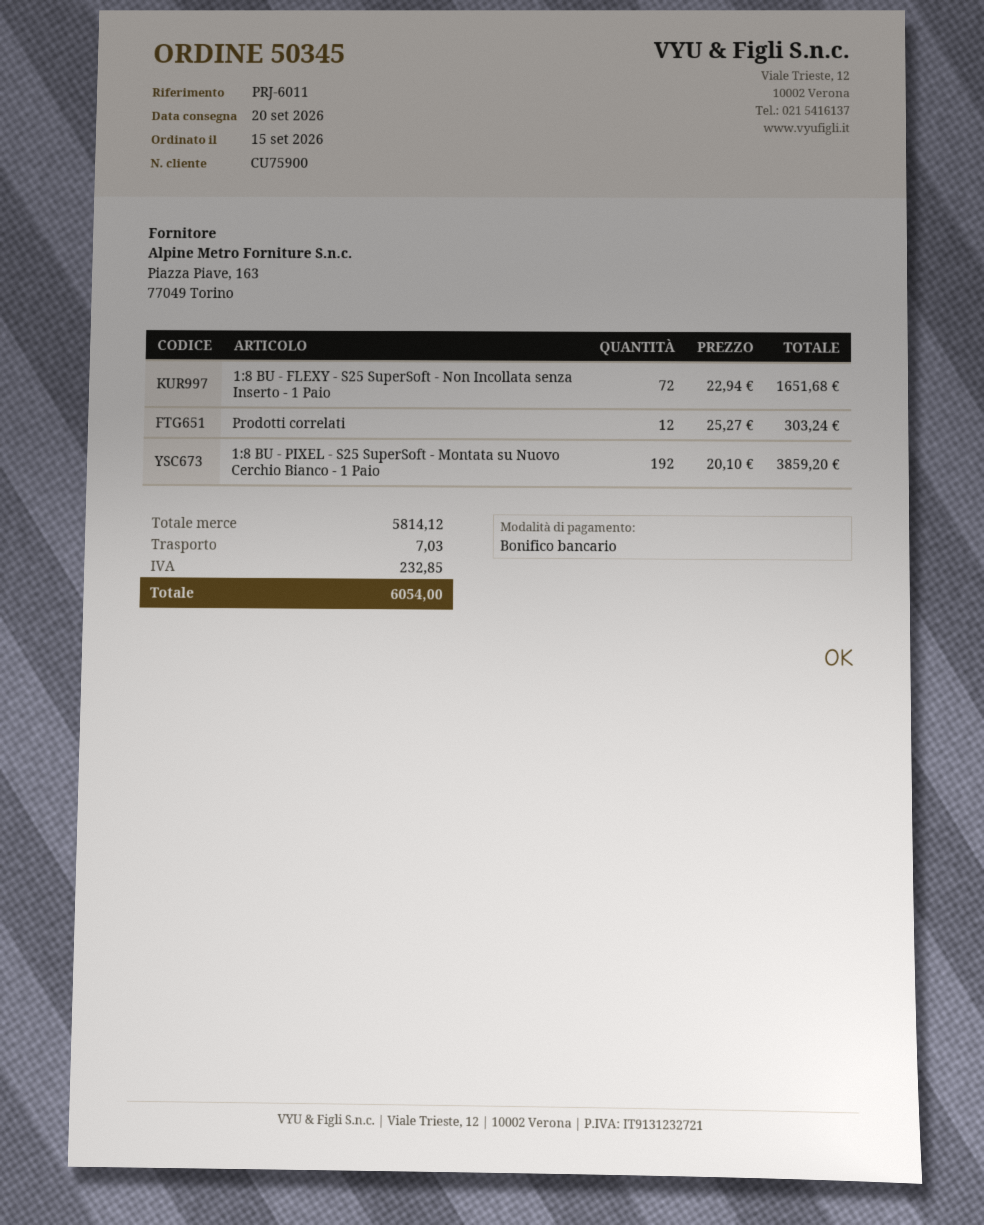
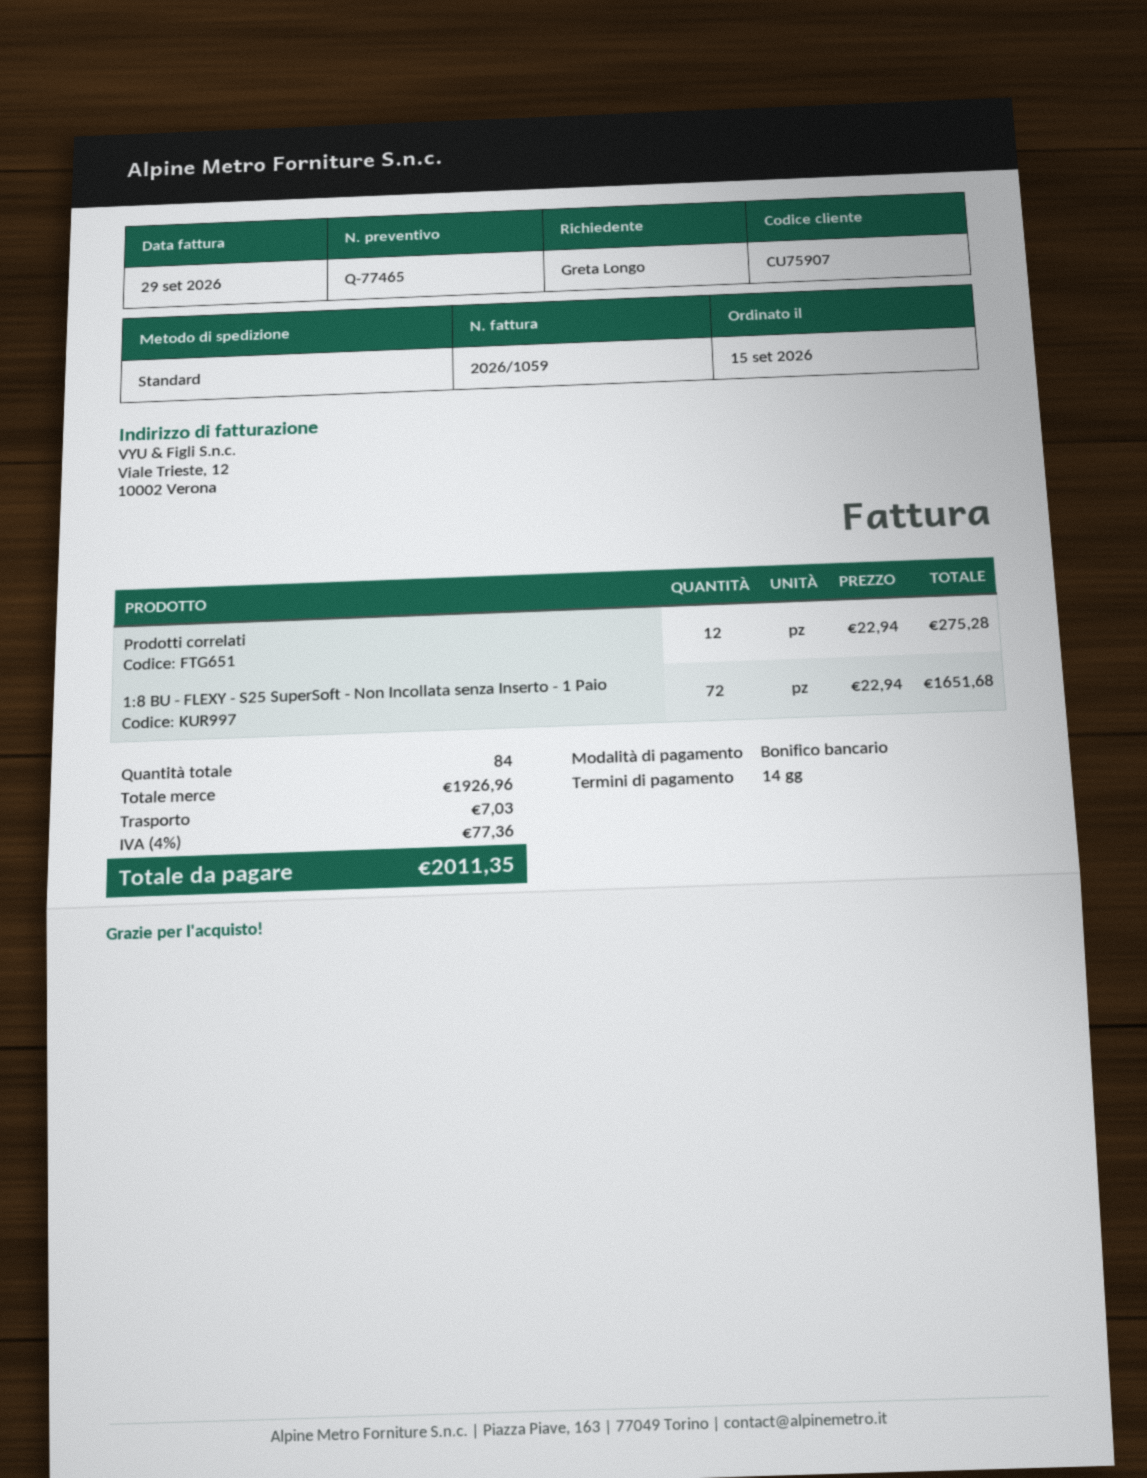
customer number: CU75900 -> CU75907
Prodotti correlati: 12 x 25.27 = 303.24 -> 12 x 22.94 = 275.28
1:8 BU - PIXEL - S25 SuperSoft - Montata su Nuovo Cerchio Bianco - 1 Paio: 192 x 20.10 = 3859.20 -> none
subtotal: 5814.12 -> 1926.96
tax: 232.85 -> 77.36
total: 6054.00 -> 2011.35

